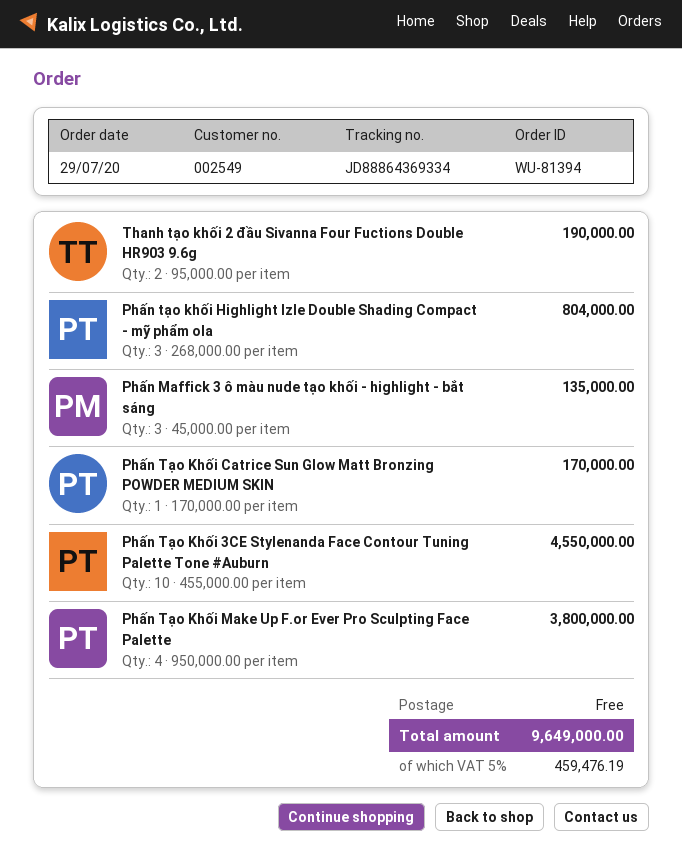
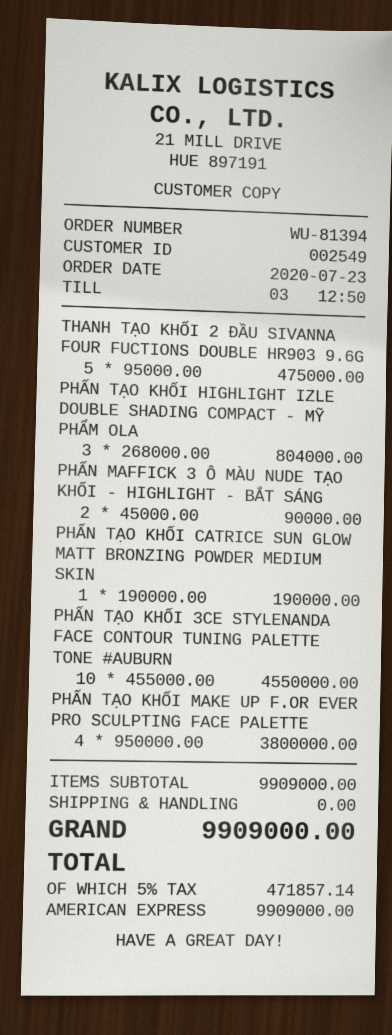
order date: 2020-07-29 -> 2020-07-23
Thanh tạo khối 2 đầu Sivanna Four Fuctions Double HR903 9.6g: 2 x 95000.00 = 190000.00 -> 5 x 95000.00 = 475000.00
Phấn Maffick 3 ô màu nude tạo khối - highlight - bắt sáng: 3 x 45000.00 = 135000.00 -> 2 x 45000.00 = 90000.00
Phấn Tạo Khối Catrice Sun Glow Matt Bronzing POWDER MEDIUM SKIN: 1 x 170000.00 = 170000.00 -> 1 x 190000.00 = 190000.00
tax: 5% = 459476.19 -> 5% = 471857.14
total: 9649000.00 -> 9909000.00

